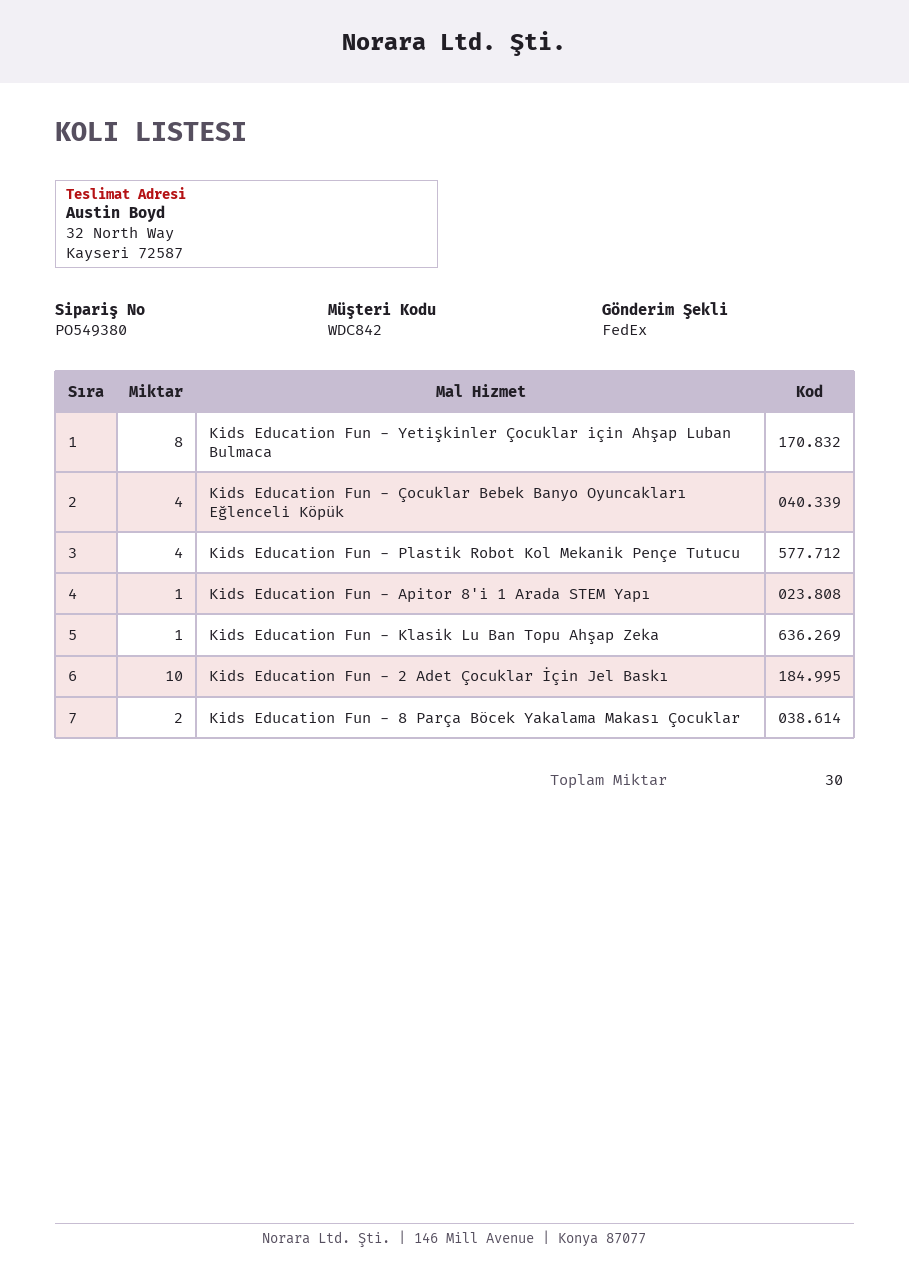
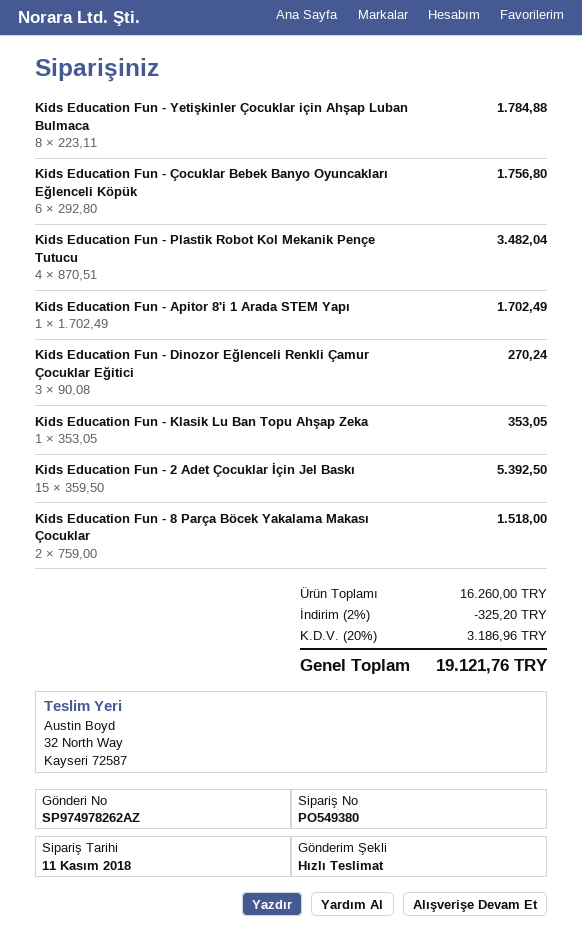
shipping method: FedEx -> express
Kids Education Fun - Çocuklar Bebek Banyo Oyuncakları Eğlenceli Köpük: 4 -> 6
Kids Education Fun - 2 Adet Çocuklar İçin Jel Baskı: 10 -> 15
Kids Education Fun - Dinozor Eğlenceli Renkli Çamur Çocuklar Eğitici: none -> 3

